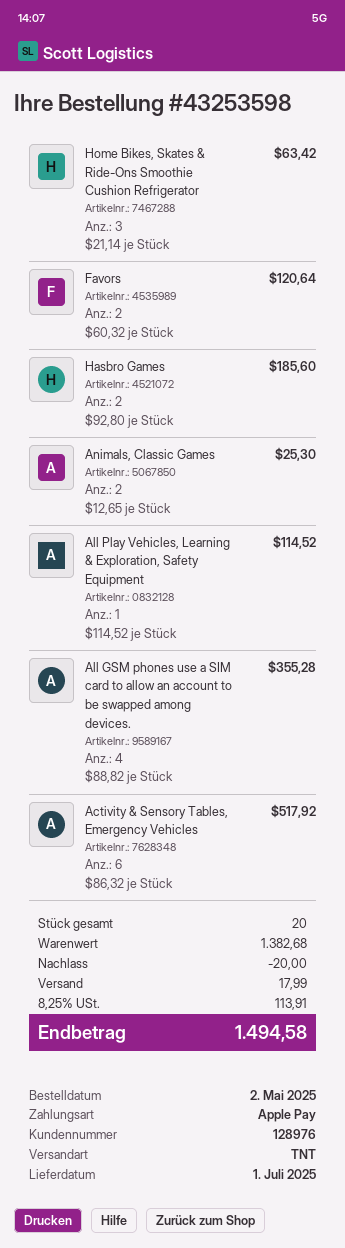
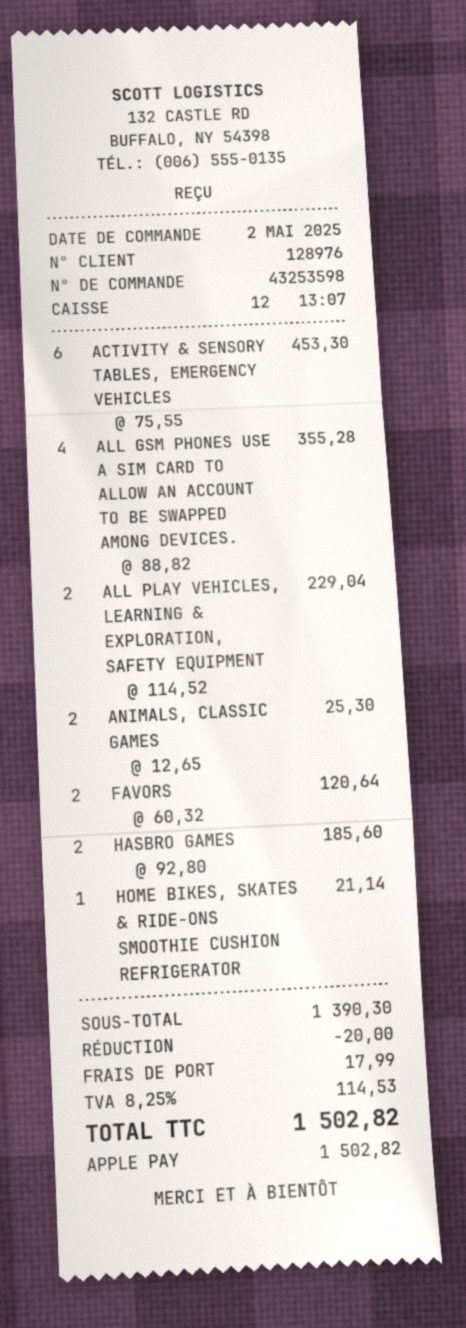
Home Bikes, Skates & Ride-Ons Smoothie Cushion Refrigerator: 3 x 21.14 = 63.42 -> 1 x 21.14 = 21.14
All Play Vehicles, Learning & Exploration, Safety Equipment: 1 x 114.52 = 114.52 -> 2 x 114.52 = 229.04
Activity & Sensory Tables, Emergency Vehicles: 6 x 86.32 = 517.92 -> 6 x 75.55 = 453.30
subtotal: 1382.68 -> 1390.30
tax: 8.25% = 113.91 -> 8.25% = 114.53
total: 1494.58 -> 1502.82

